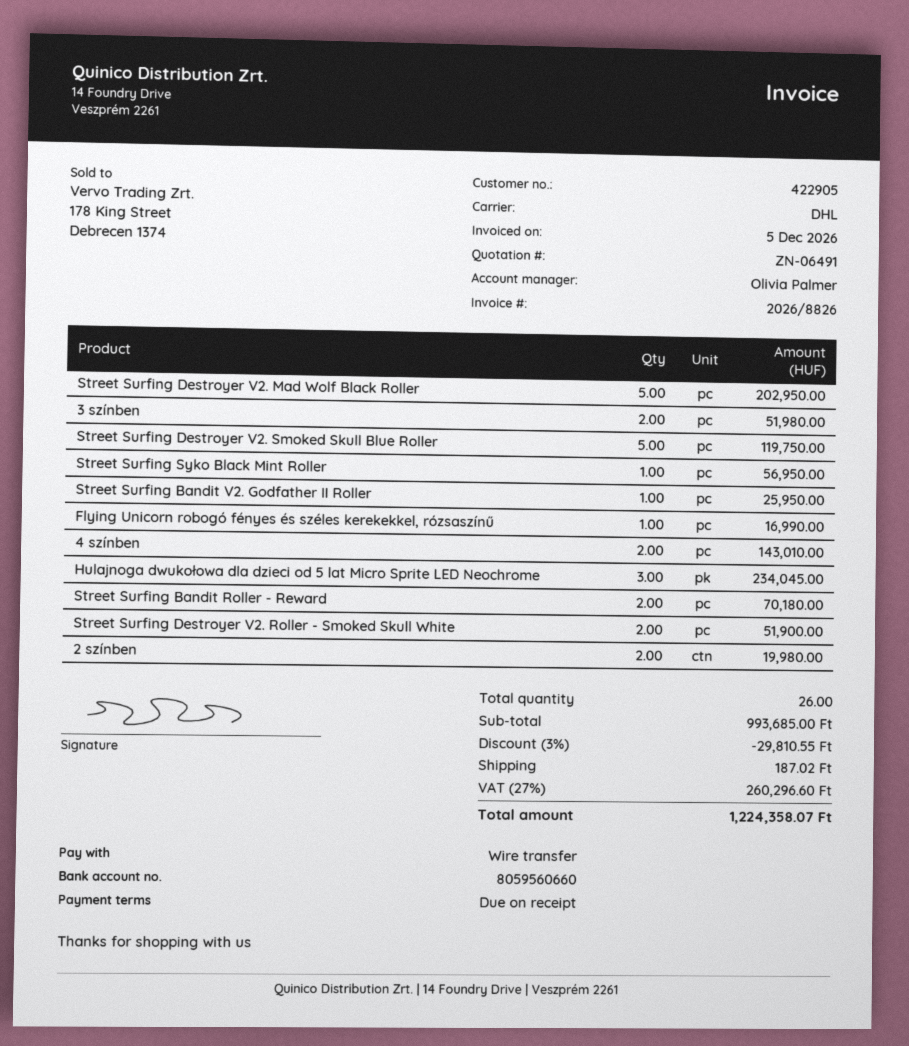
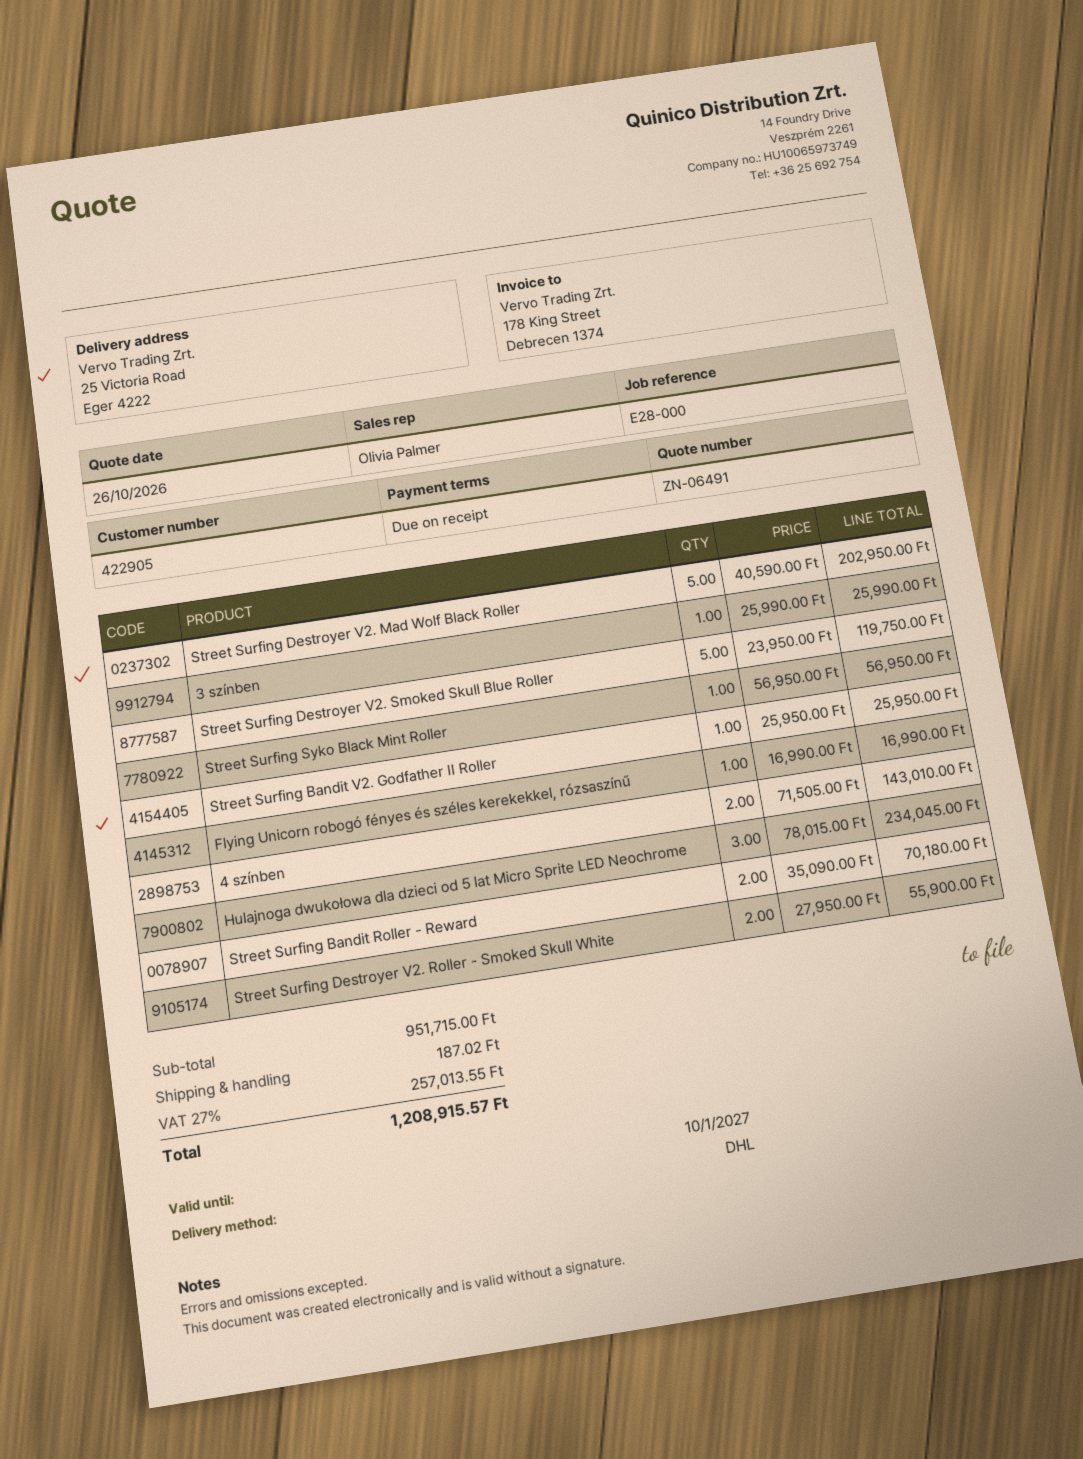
3 színben: 2 for 51980.00 -> 1 for 25990.00
Street Surfing Destroyer V2. Roller - Smoked Skull White: 2 for 51900.00 -> 2 for 55900.00
2 színben: 2 for 19980.00 -> none
subtotal: 993685.00 -> 951715.00
discount: 3% = 29810.55 -> none
tax: 27% = 260296.60 -> 27% = 257013.55
total: 1224358.07 -> 1208915.57

